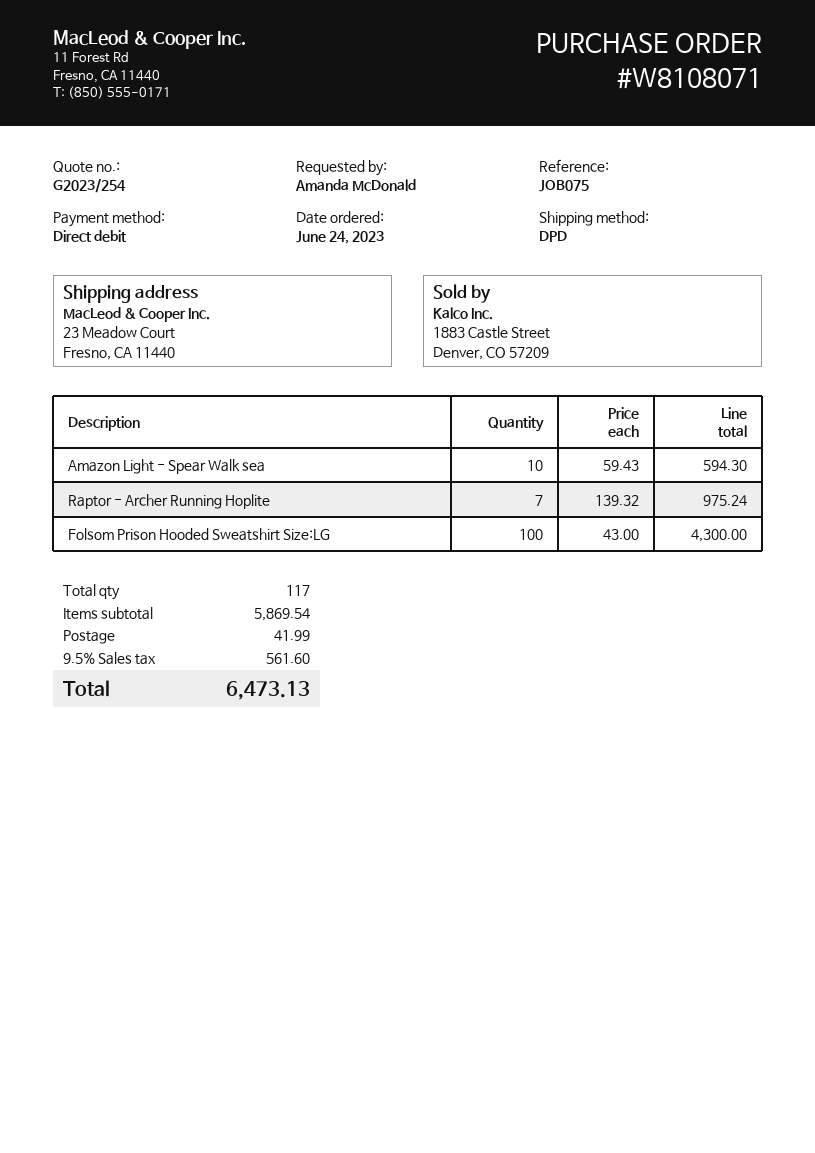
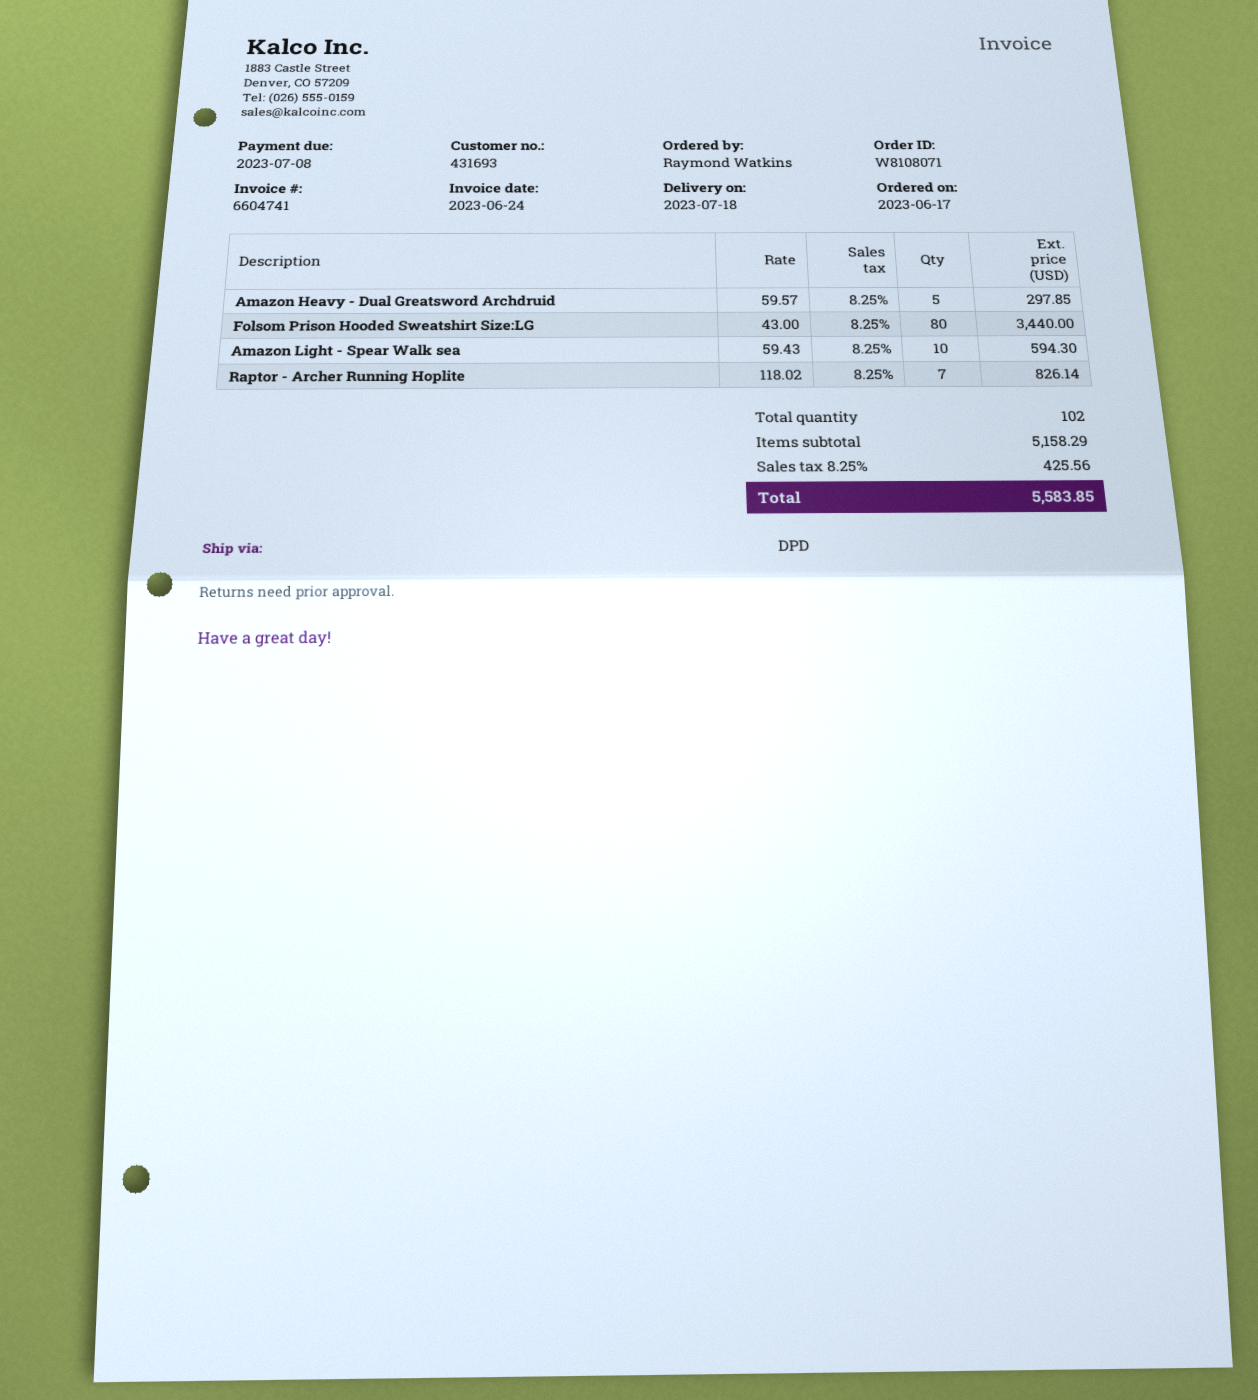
order date: 2023-06-24 -> 2023-06-17
ordered by: Amanda McDonald -> Raymond Watkins
Raptor - Archer Running Hoplite: 7 x 139.32 = 975.24 -> 7 x 118.02 = 826.14
Folsom Prison Hooded Sweatshirt Size:LG: 100 x 43.00 = 4300.00 -> 80 x 43.00 = 3440.00
Amazon Heavy - Dual Greatsword Archdruid: none -> 5 x 59.57 = 297.85
total quantity: 117 -> 102
subtotal: 5869.54 -> 5158.29
shipping: 41.99 -> none
tax: 9.5% = 561.60 -> 8.25% = 425.56
total: 6473.13 -> 5583.85

